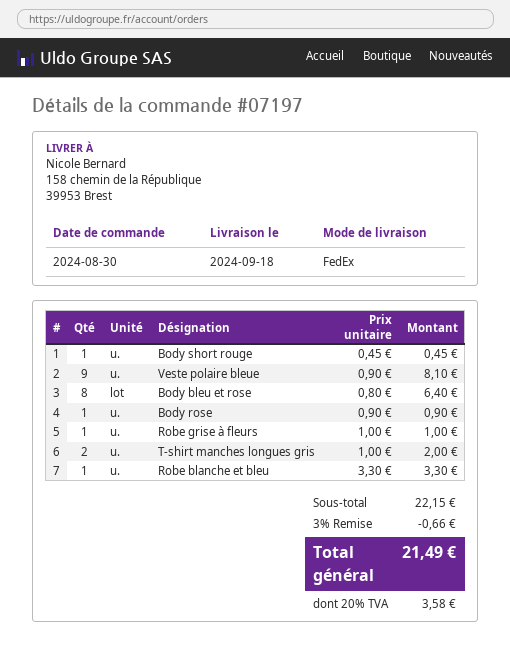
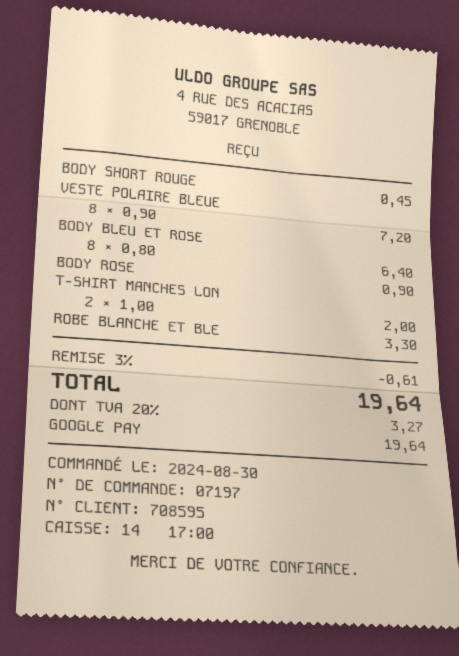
Veste polaire bleue: 9 x 0.90 = 8.10 -> 8 x 0.90 = 7.20
Robe grise à fleurs: 1 x 1.00 = 1.00 -> none
discount: 3% = 0.66 -> 3% = 0.61
tax: 20% = 3.58 -> 20% = 3.27
total: 21.49 -> 19.64

